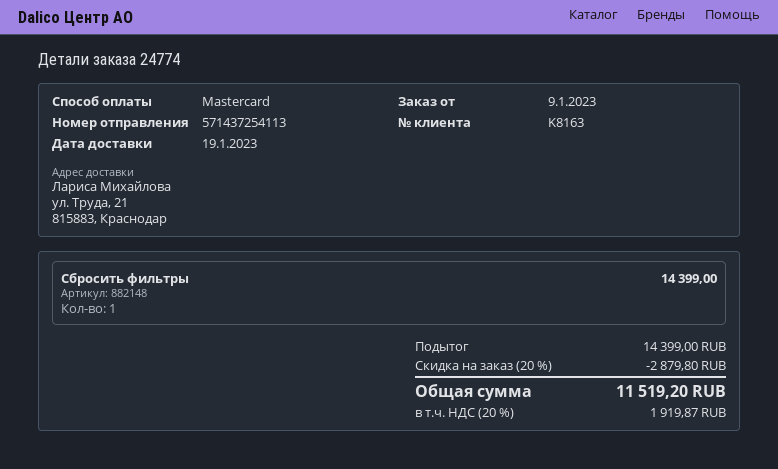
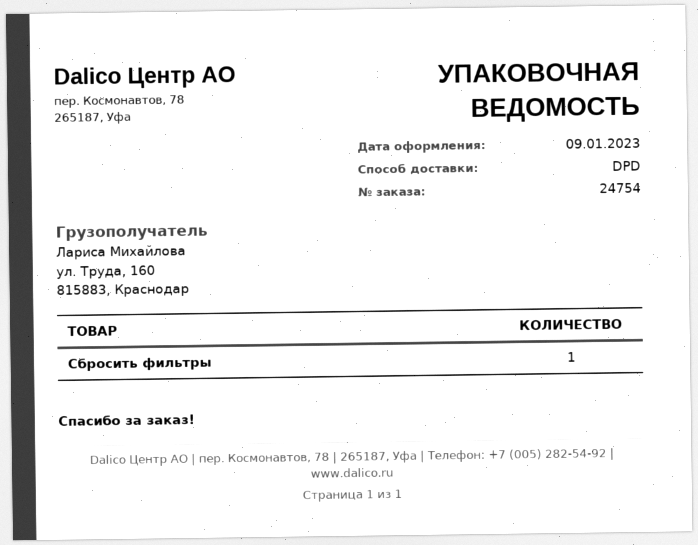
order number: 24774 -> 24754
ship to: ул. Труда, 21, 815883, Краснодар -> ул. Труда, 160, 815883, Краснодар

